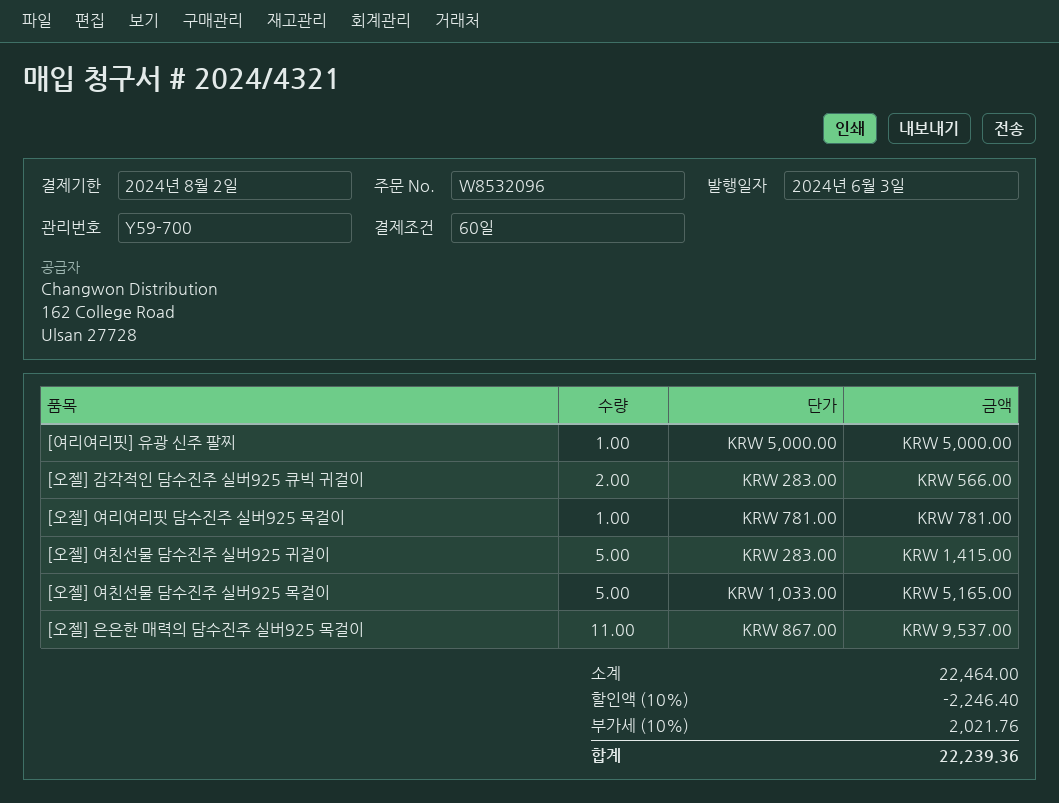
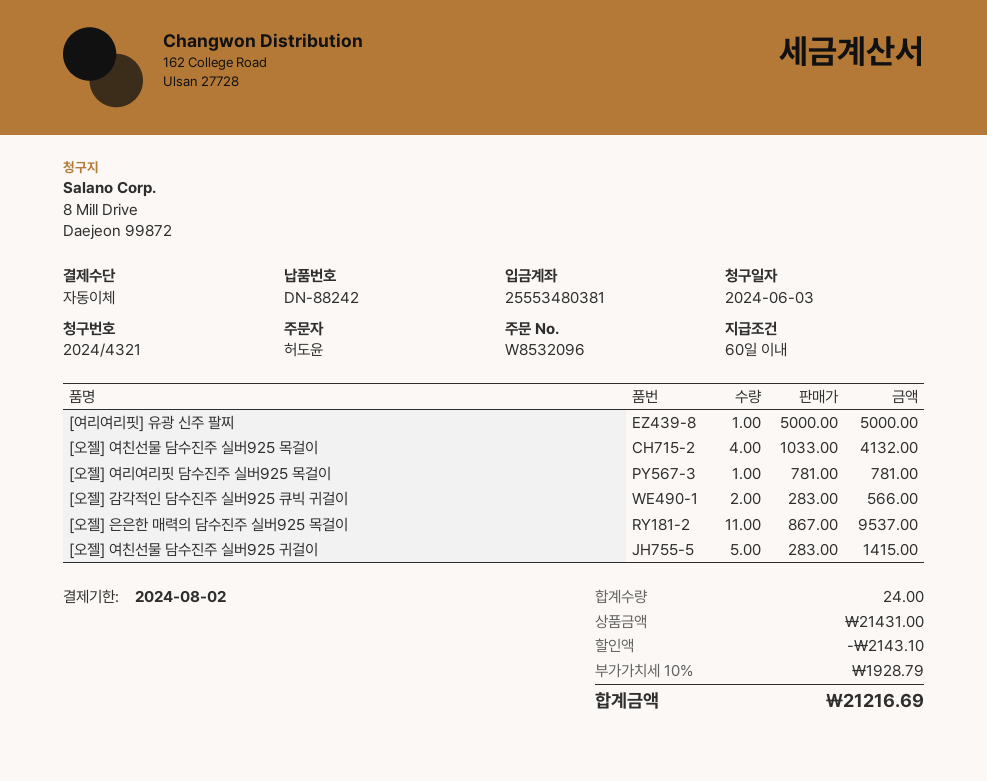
[오젤] 여친선물 담수진주 실버925 목걸이: 5 x 1033.00 = 5165.00 -> 4 x 1033.00 = 4132.00
subtotal: 22464.00 -> 21431.00
discount: 2246.40 -> 2143.10
tax: 10% = 2021.76 -> 10% = 1928.79
total: 22239.36 -> 21216.69

